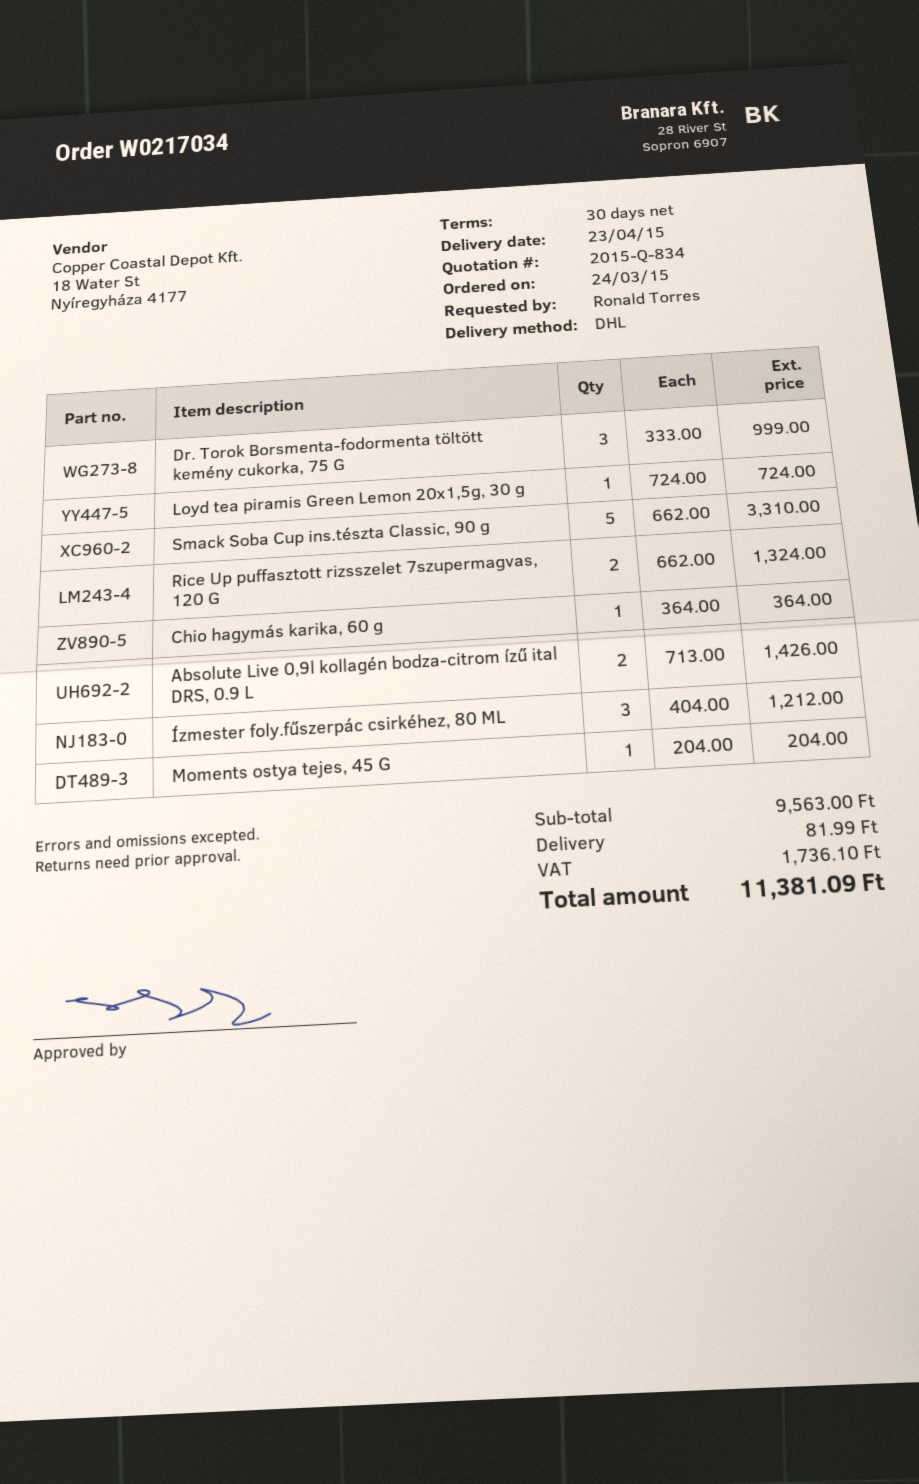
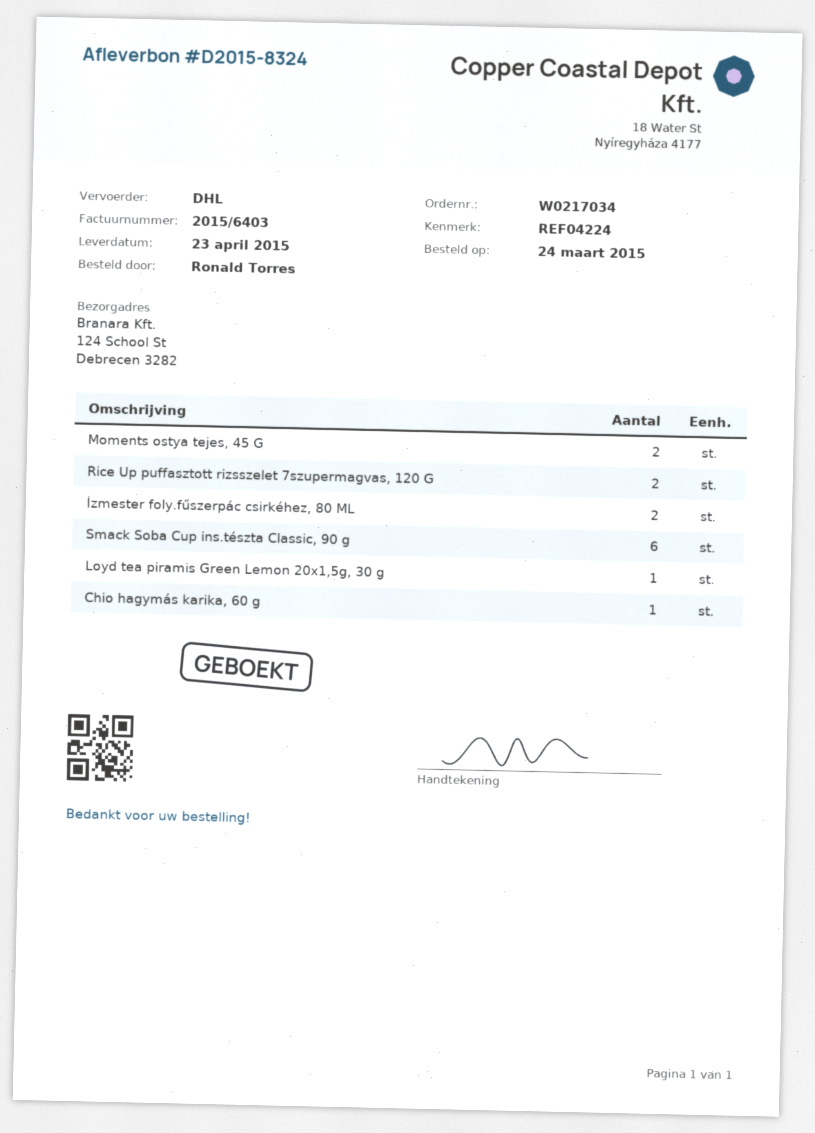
Dr. Torok Borsmenta-fodormenta töltött kemény cukorka, 75 G: 3 -> none
Smack Soba Cup ins.tészta Classic, 90 g: 5 -> 6
Absolute Live 0,9l kollagén bodza-citrom ízű ital DRS, 0.9 L: 2 -> none
Ízmester foly.fűszerpác csirkéhez, 80 ML: 3 -> 2
Moments ostya tejes, 45 G: 1 -> 2

